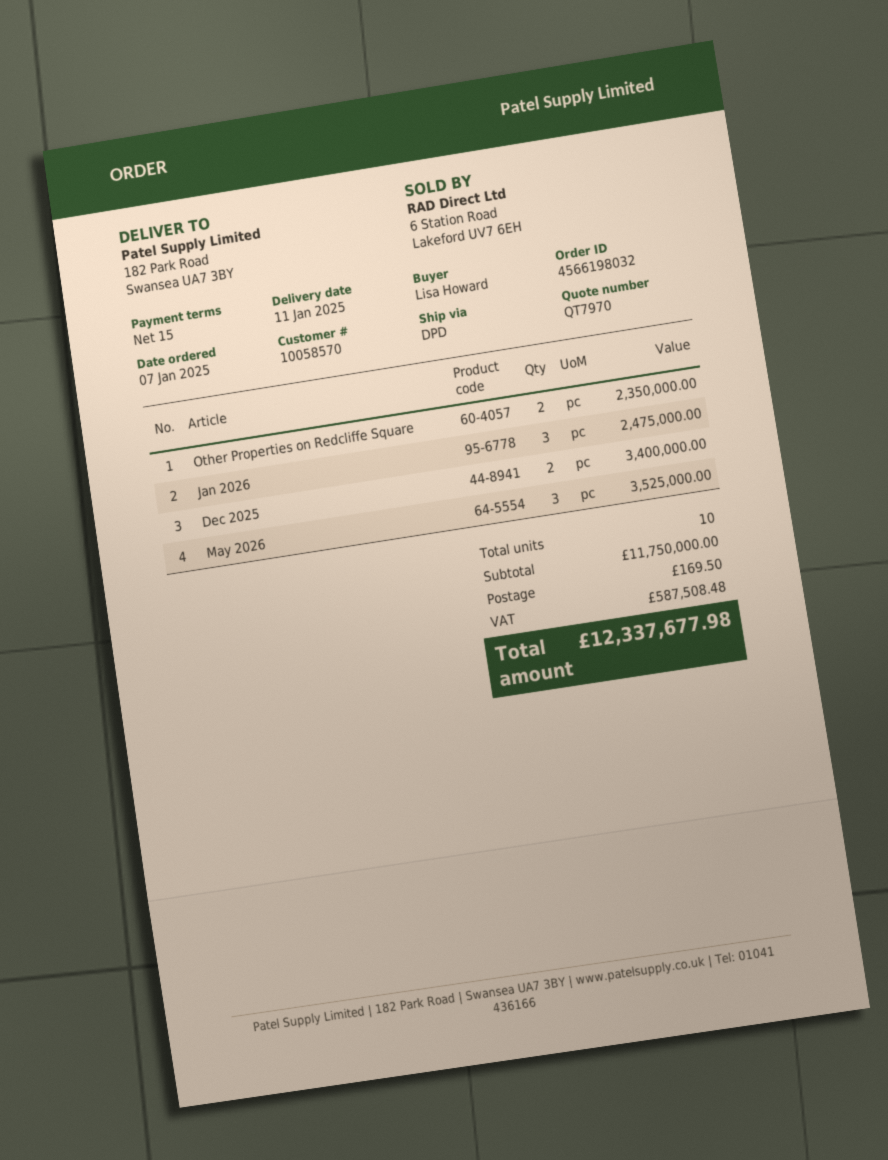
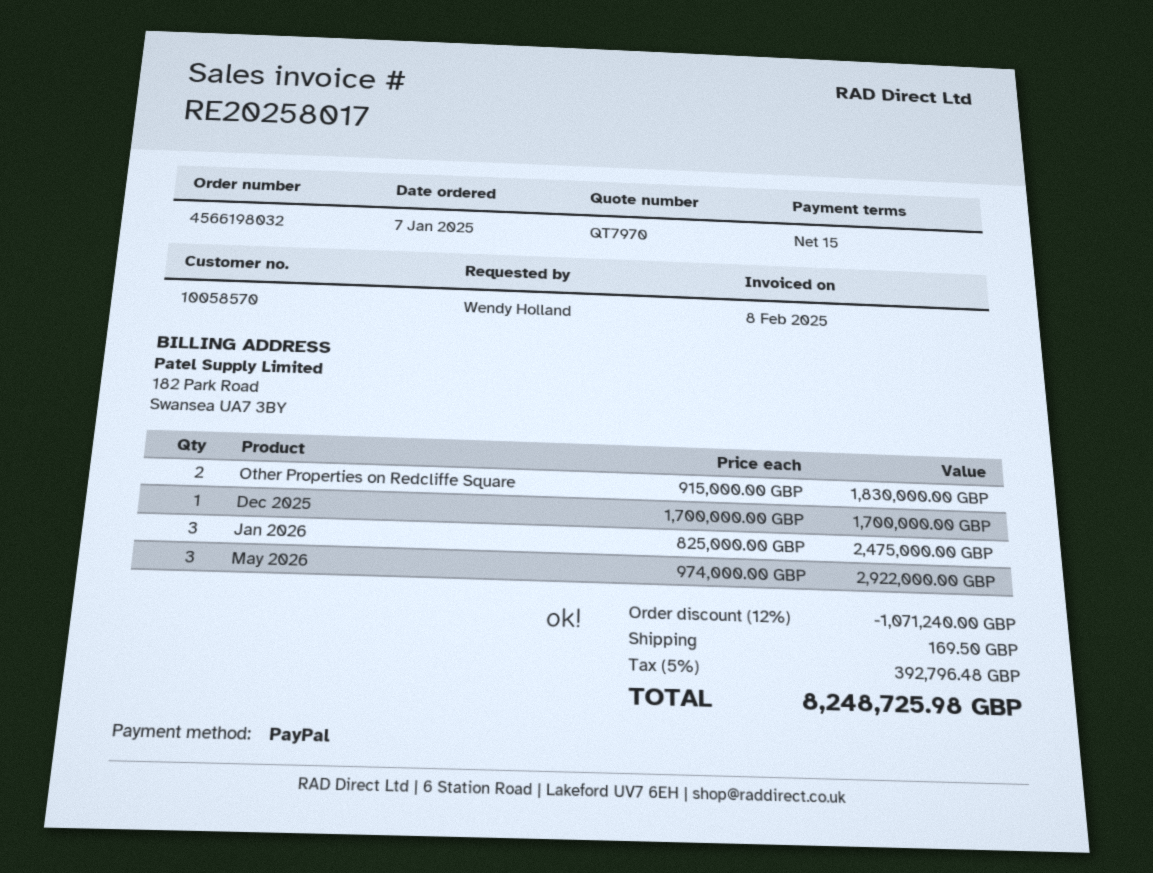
ordered by: Lisa Howard -> Wendy Holland
Other Properties on Redcliffe Square: 2 for 2350000.00 -> 2 for 1830000.00
Dec 2025: 2 for 3400000.00 -> 1 for 1700000.00
May 2026: 3 for 3525000.00 -> 3 for 2922000.00
discount: none -> 12% = 1071240.00
tax: 587508.48 -> 392796.48
total: 12337677.98 -> 8248725.98

